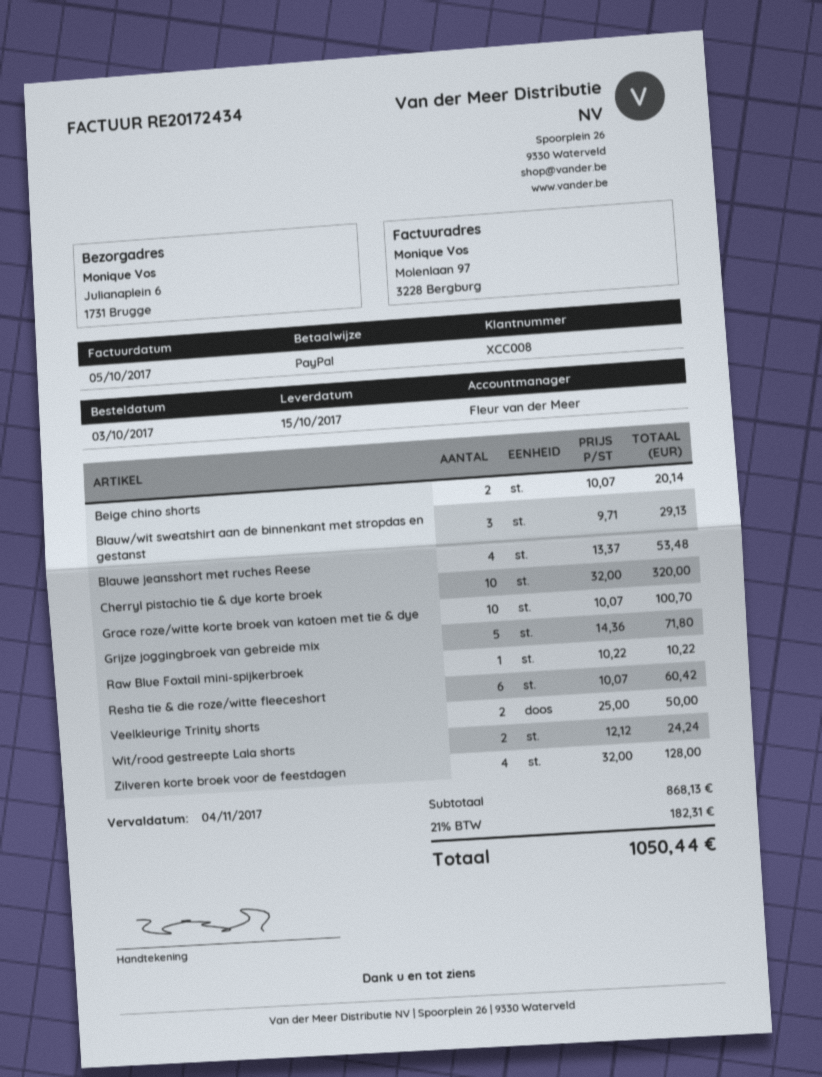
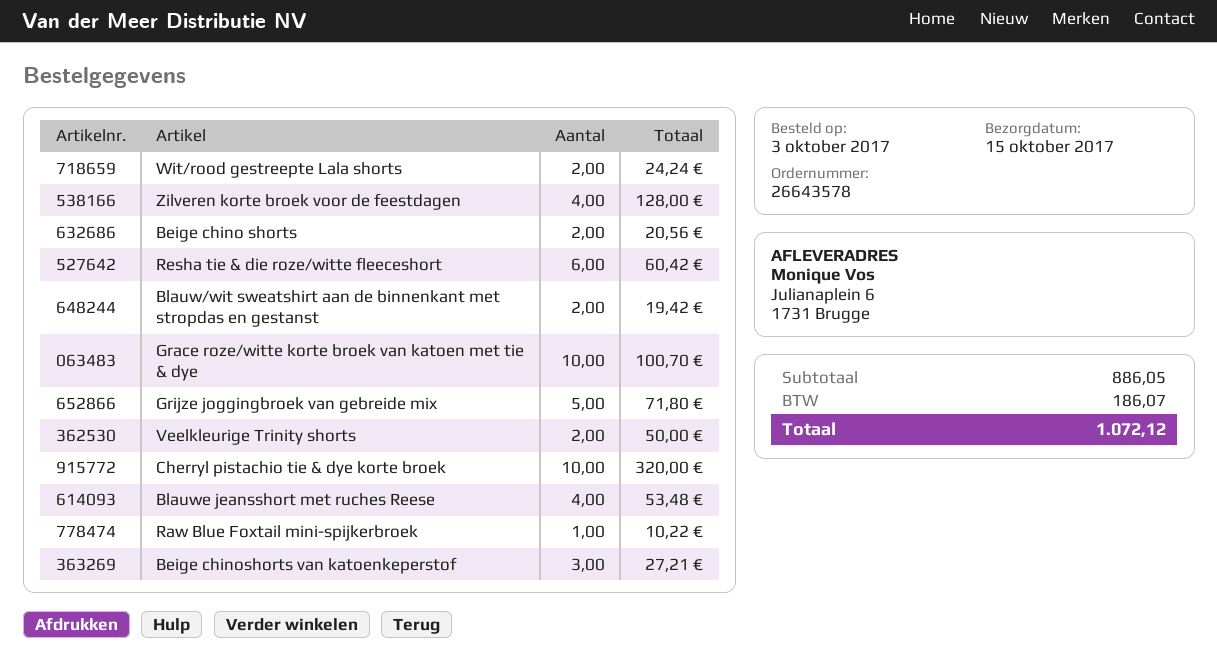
Beige chino shorts: 2 for 20.14 -> 2 for 20.56
Blauw/wit sweatshirt aan de binnenkant met stropdas en gestanst: 3 for 29.13 -> 2 for 19.42
Beige chinoshorts van katoenkeperstof: none -> 3 for 27.21
subtotal: 868.13 -> 886.05
tax: 182.31 -> 186.07
total: 1050.44 -> 1072.12

